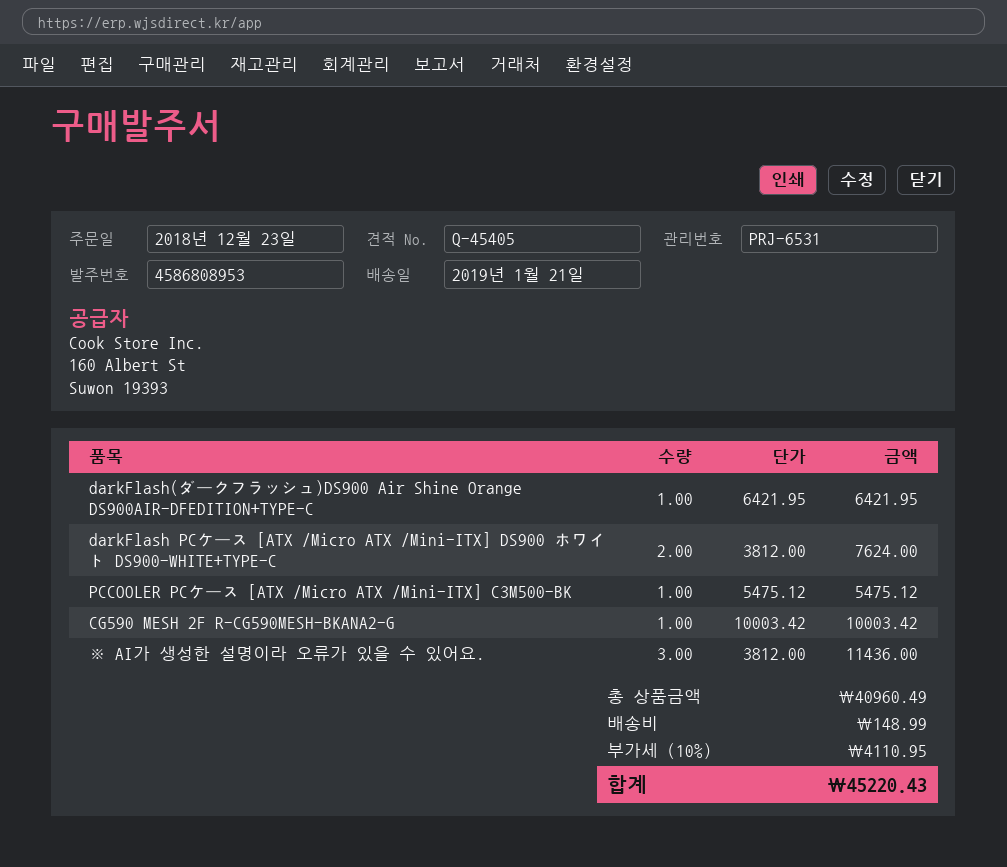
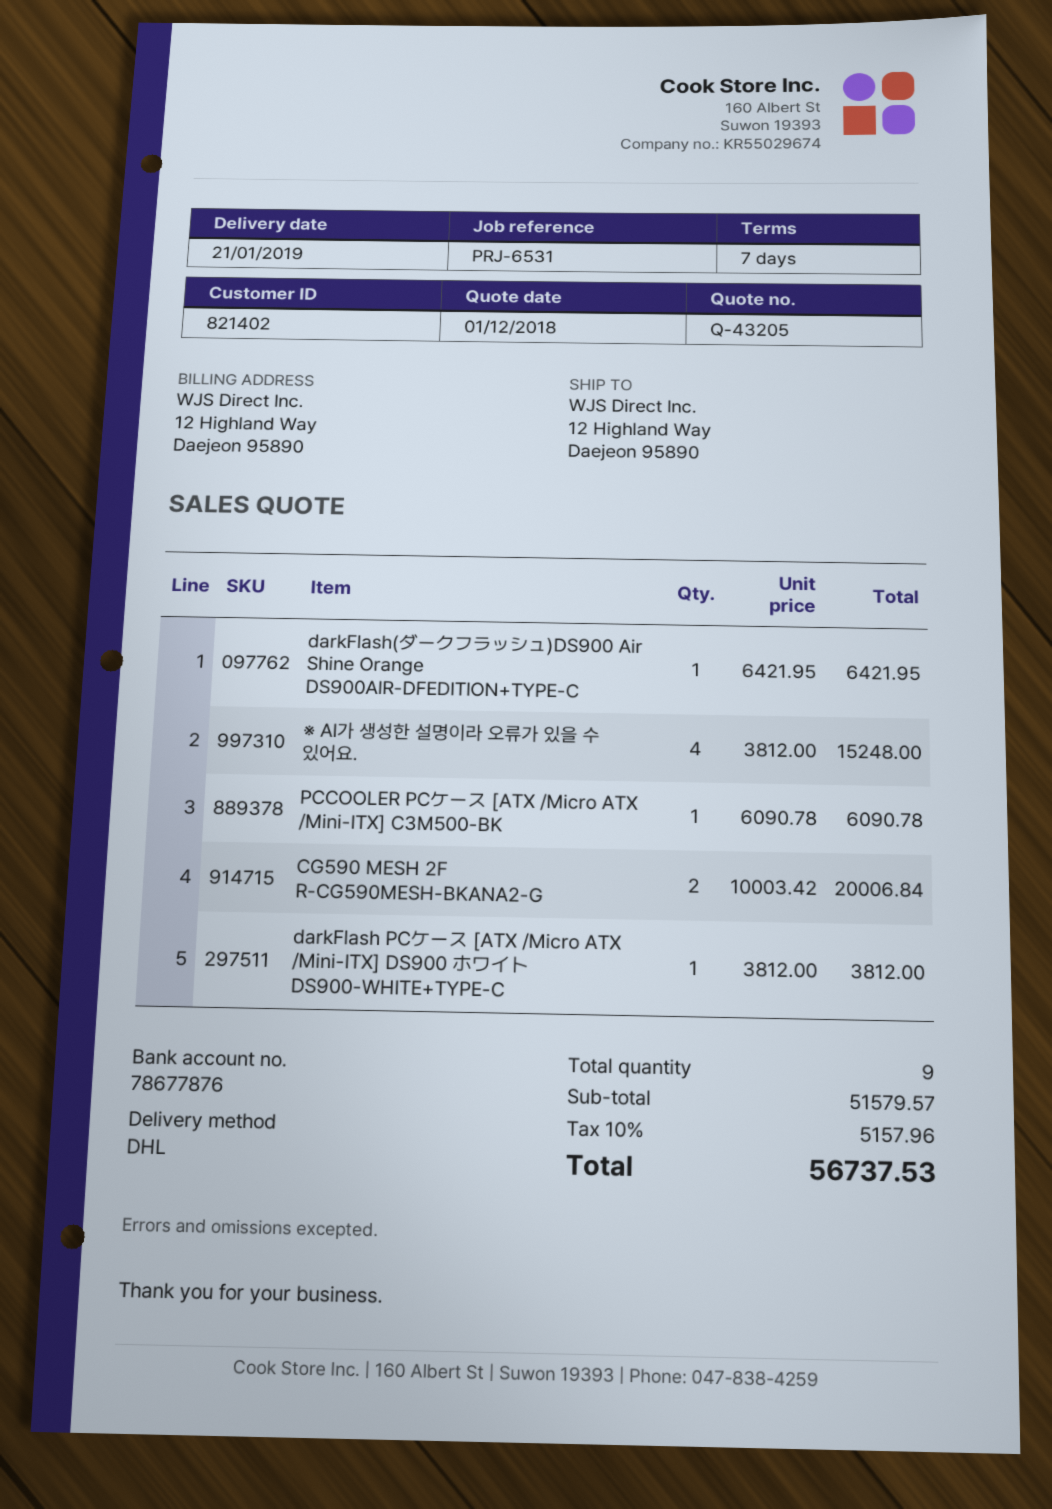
quote number: Q-45405 -> Q-43205
darkFlash PCケース [ATX /Micro ATX /Mini-ITX] DS900 ホワイト DS900-WHITE+TYPE-C: 2 x 3812.00 = 7624.00 -> 1 x 3812.00 = 3812.00
PCCOOLER PCケース [ATX /Micro ATX /Mini-ITX] C3M500-BK: 1 x 5475.12 = 5475.12 -> 1 x 6090.78 = 6090.78
CG590 MESH 2F R-CG590MESH-BKANA2-G: 1 x 10003.42 = 10003.42 -> 2 x 10003.42 = 20006.84
※ AI가 생성한 설명이라 오류가 있을 수 있어요.: 3 x 3812.00 = 11436.00 -> 4 x 3812.00 = 15248.00
subtotal: 40960.49 -> 51579.57
shipping: 148.99 -> none
tax: 10% = 4110.95 -> 10% = 5157.96
total: 45220.43 -> 56737.53

